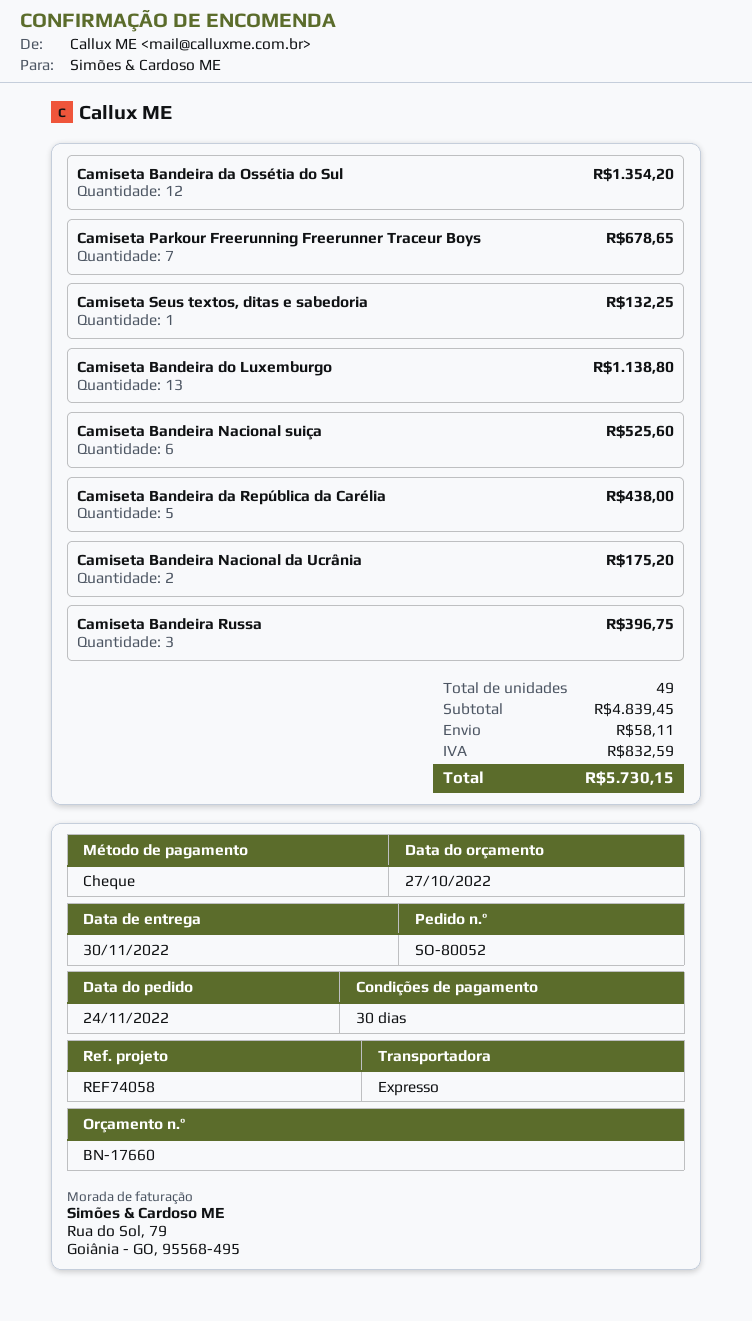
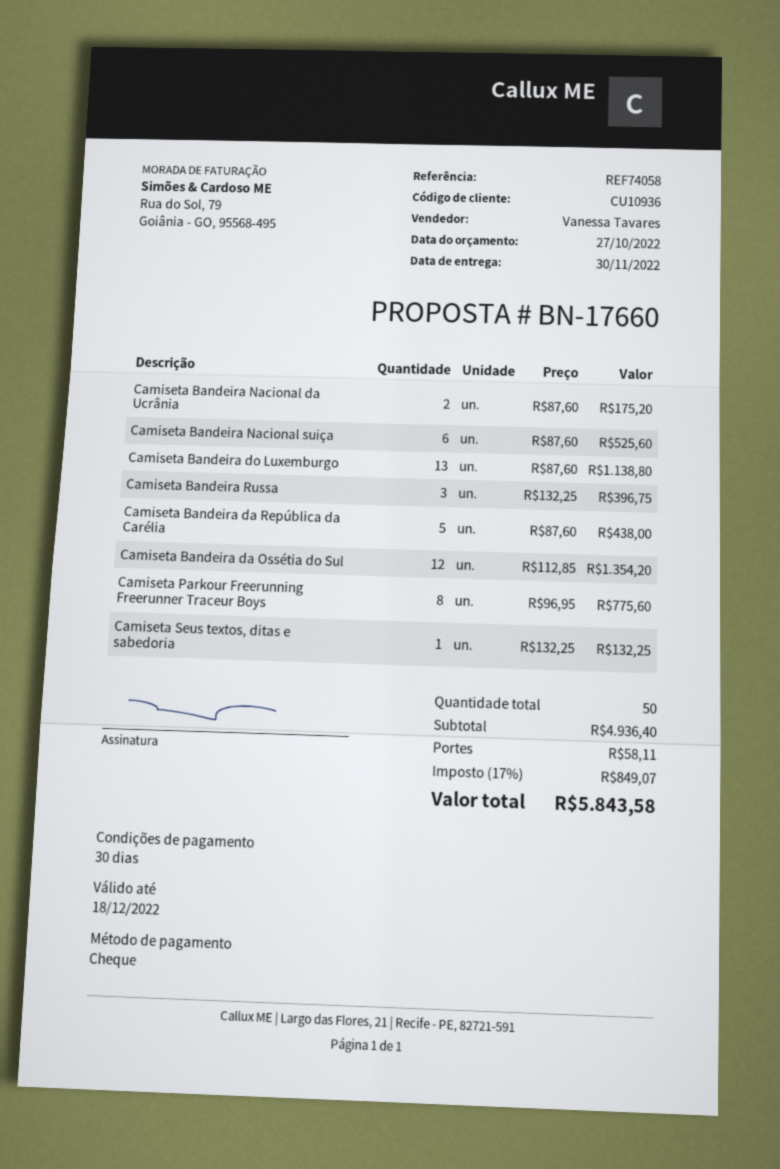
Camiseta Parkour Freerunning Freerunner Traceur Boys: 7 for 678.65 -> 8 for 775.60
total quantity: 49 -> 50
subtotal: 4839.45 -> 4936.40
tax: 832.59 -> 849.07
total: 5730.15 -> 5843.58

